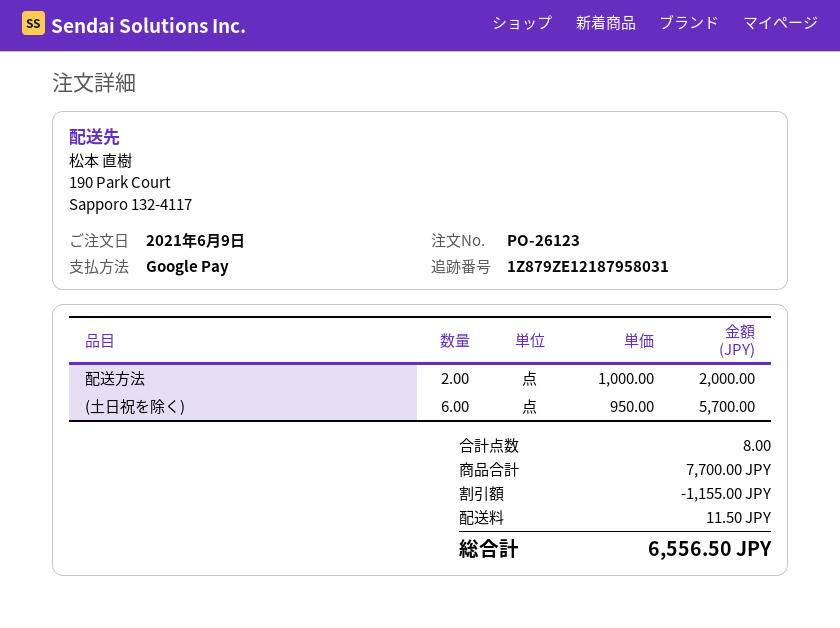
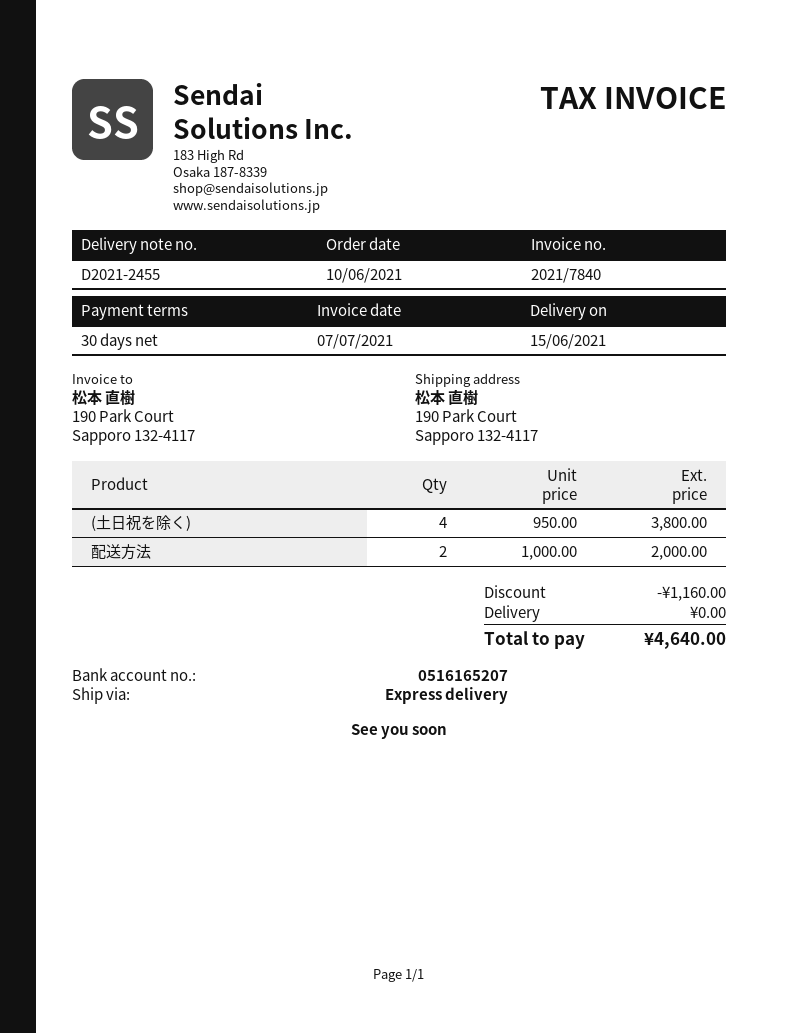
order date: 2021-06-09 -> 2021-06-10
(土日祝を除く): 6 x 950.00 = 5700.00 -> 4 x 950.00 = 3800.00
discount: 1155.00 -> 1160.00
shipping: 11.50 -> 0.00
total: 6556.50 -> 4640.00

